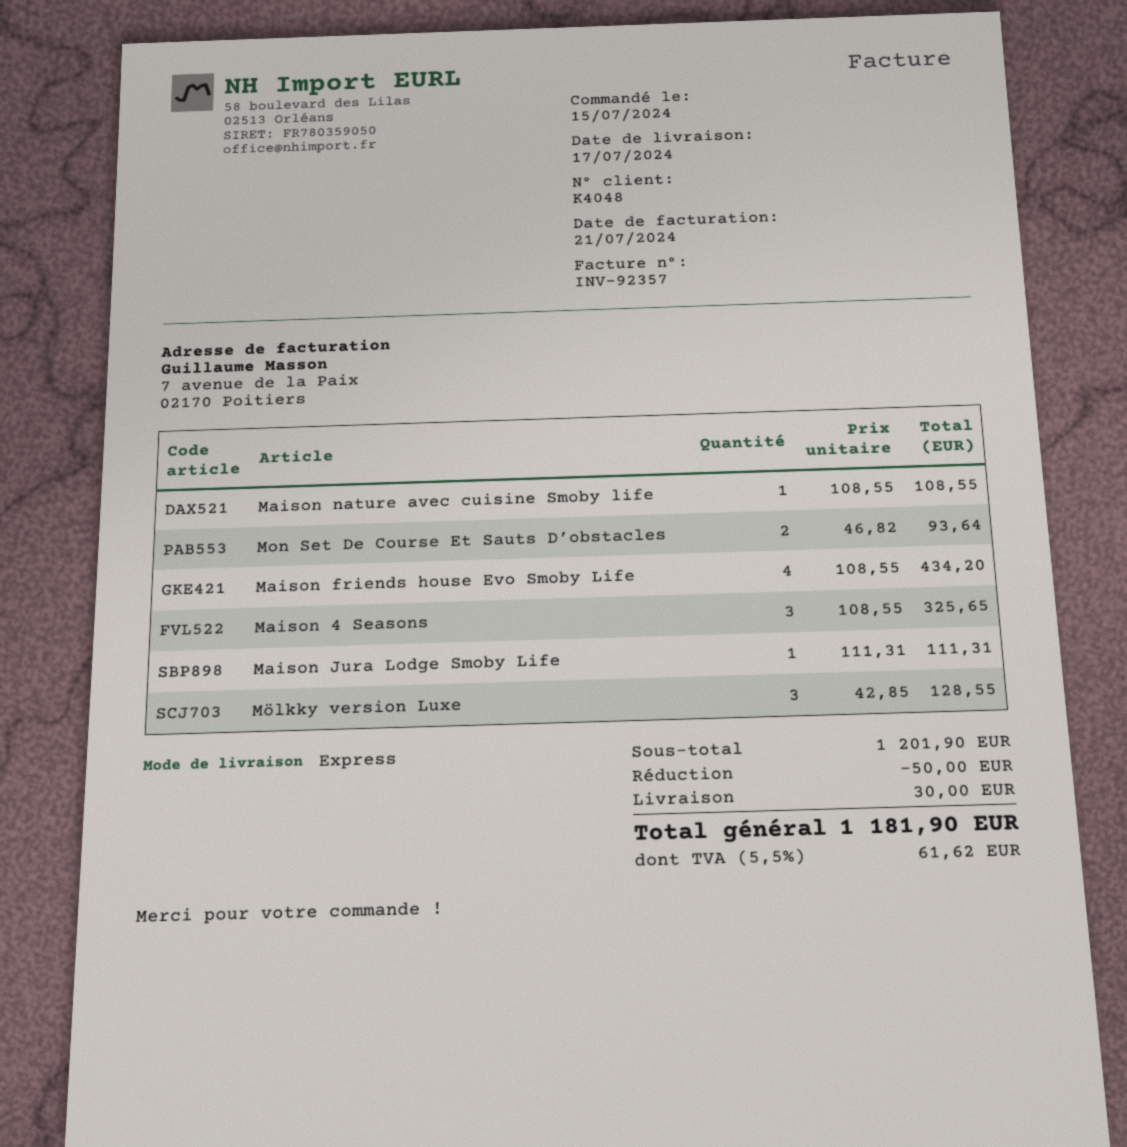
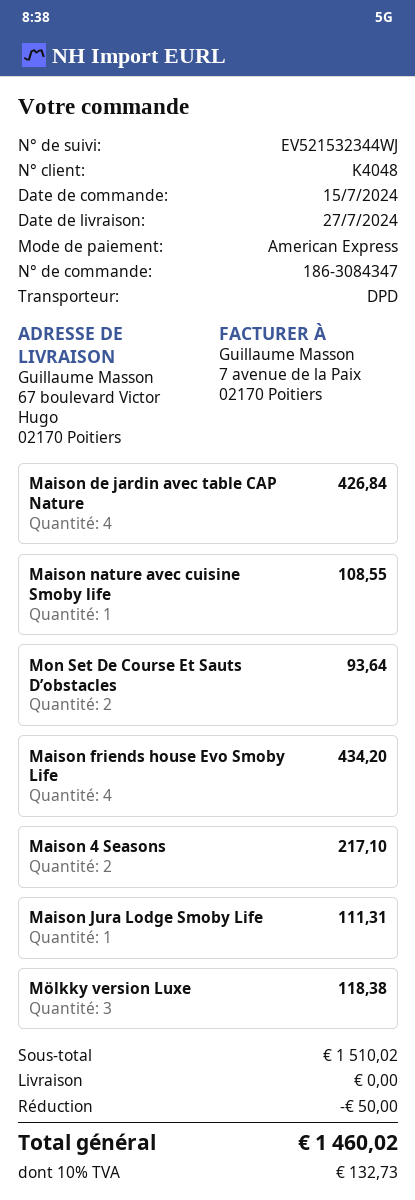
delivery date: 2024-07-17 -> 2024-07-27
shipping method: express -> DPD
Maison 4 Seasons: 3 for 325.65 -> 2 for 217.10
Mölkky version Luxe: 3 for 128.55 -> 3 for 118.38
Maison de jardin avec table CAP Nature: none -> 4 for 426.84
subtotal: 1201.90 -> 1510.02
shipping: 30.00 -> 0.00
tax: 5.5% = 61.62 -> 10% = 132.73
total: 1181.90 -> 1460.02

